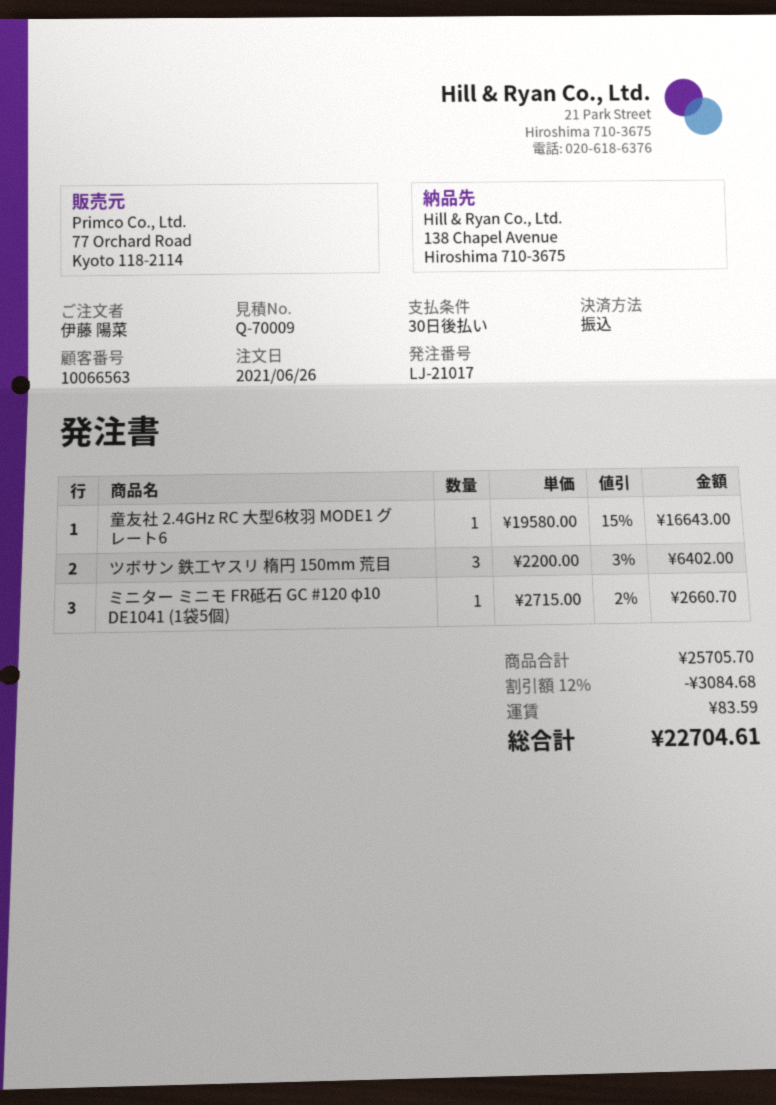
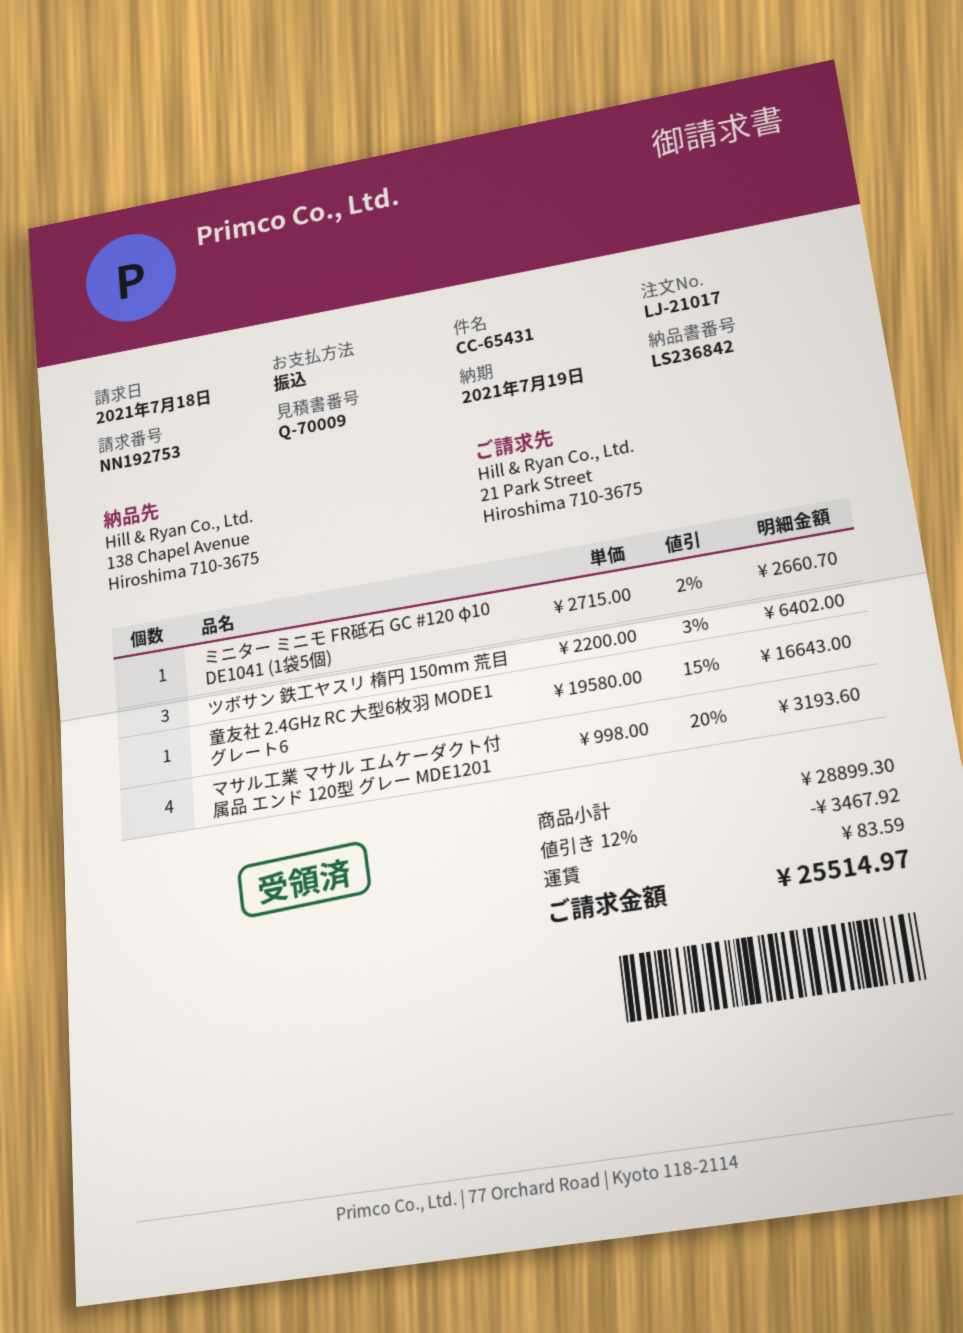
マサル工業 マサル エムケーダクト付属品 エンド 120型 グレー MDE1201: none -> 4 x 998.00 - 20% = 3193.60
subtotal: 25705.70 -> 28899.30
discount: 12% = 3084.68 -> 12% = 3467.92
total: 22704.61 -> 25514.97

